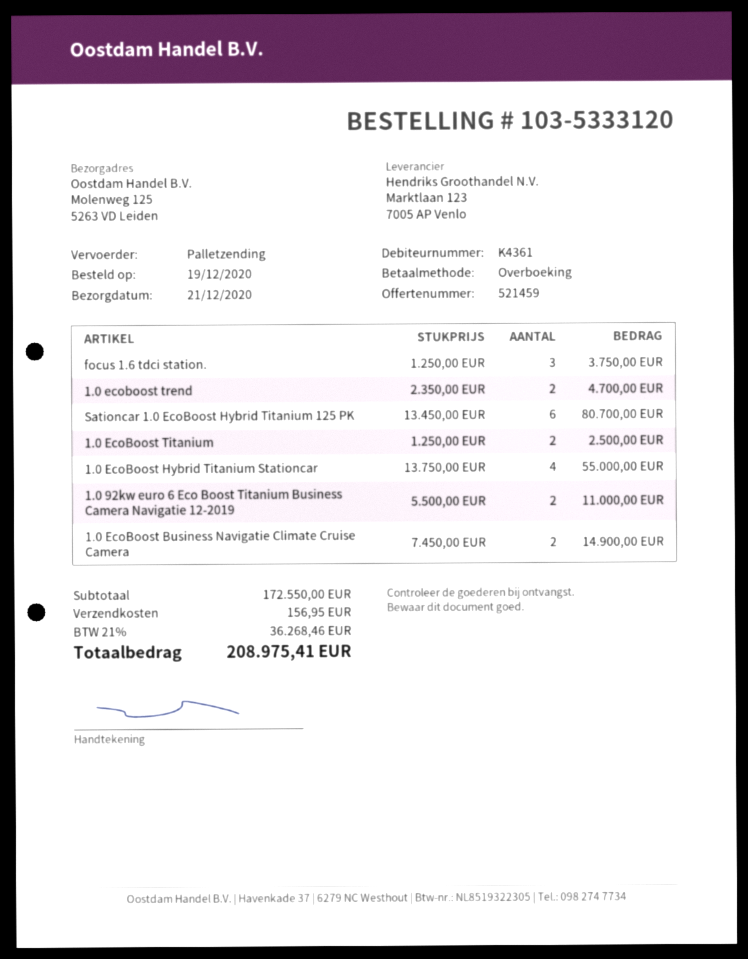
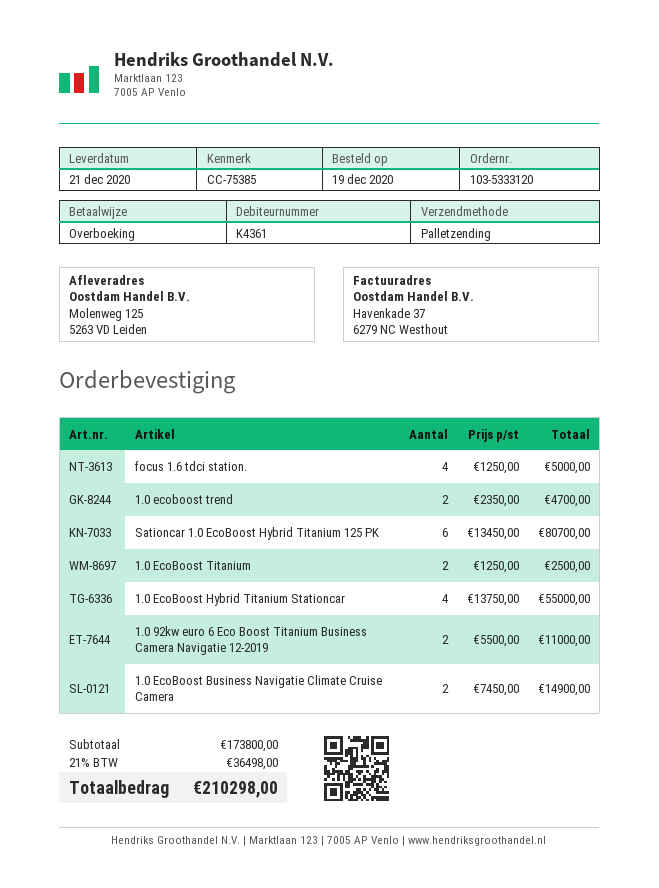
focus 1.6 tdci station.: 3 x 1250.00 = 3750.00 -> 4 x 1250.00 = 5000.00
subtotal: 172550.00 -> 173800.00
shipping: 156.95 -> none
tax: 21% = 36268.46 -> 21% = 36498.00
total: 208975.41 -> 210298.00

